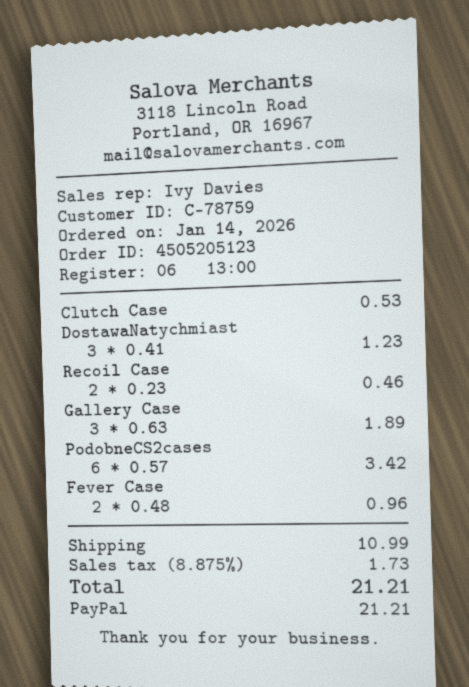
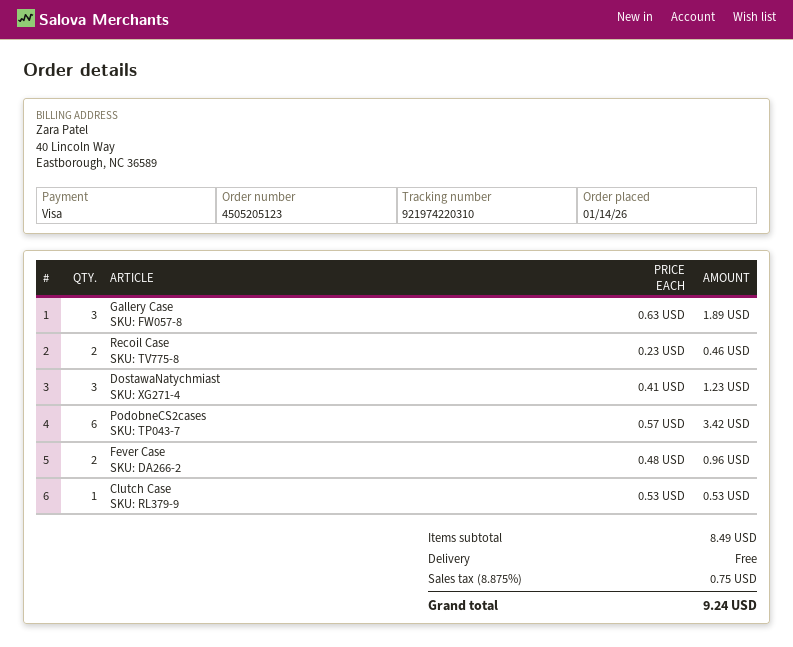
payment method: PayPal -> Visa
shipping: 10.99 -> 0.00
tax: 8.875% = 1.73 -> 8.875% = 0.75
total: 21.21 -> 9.24

